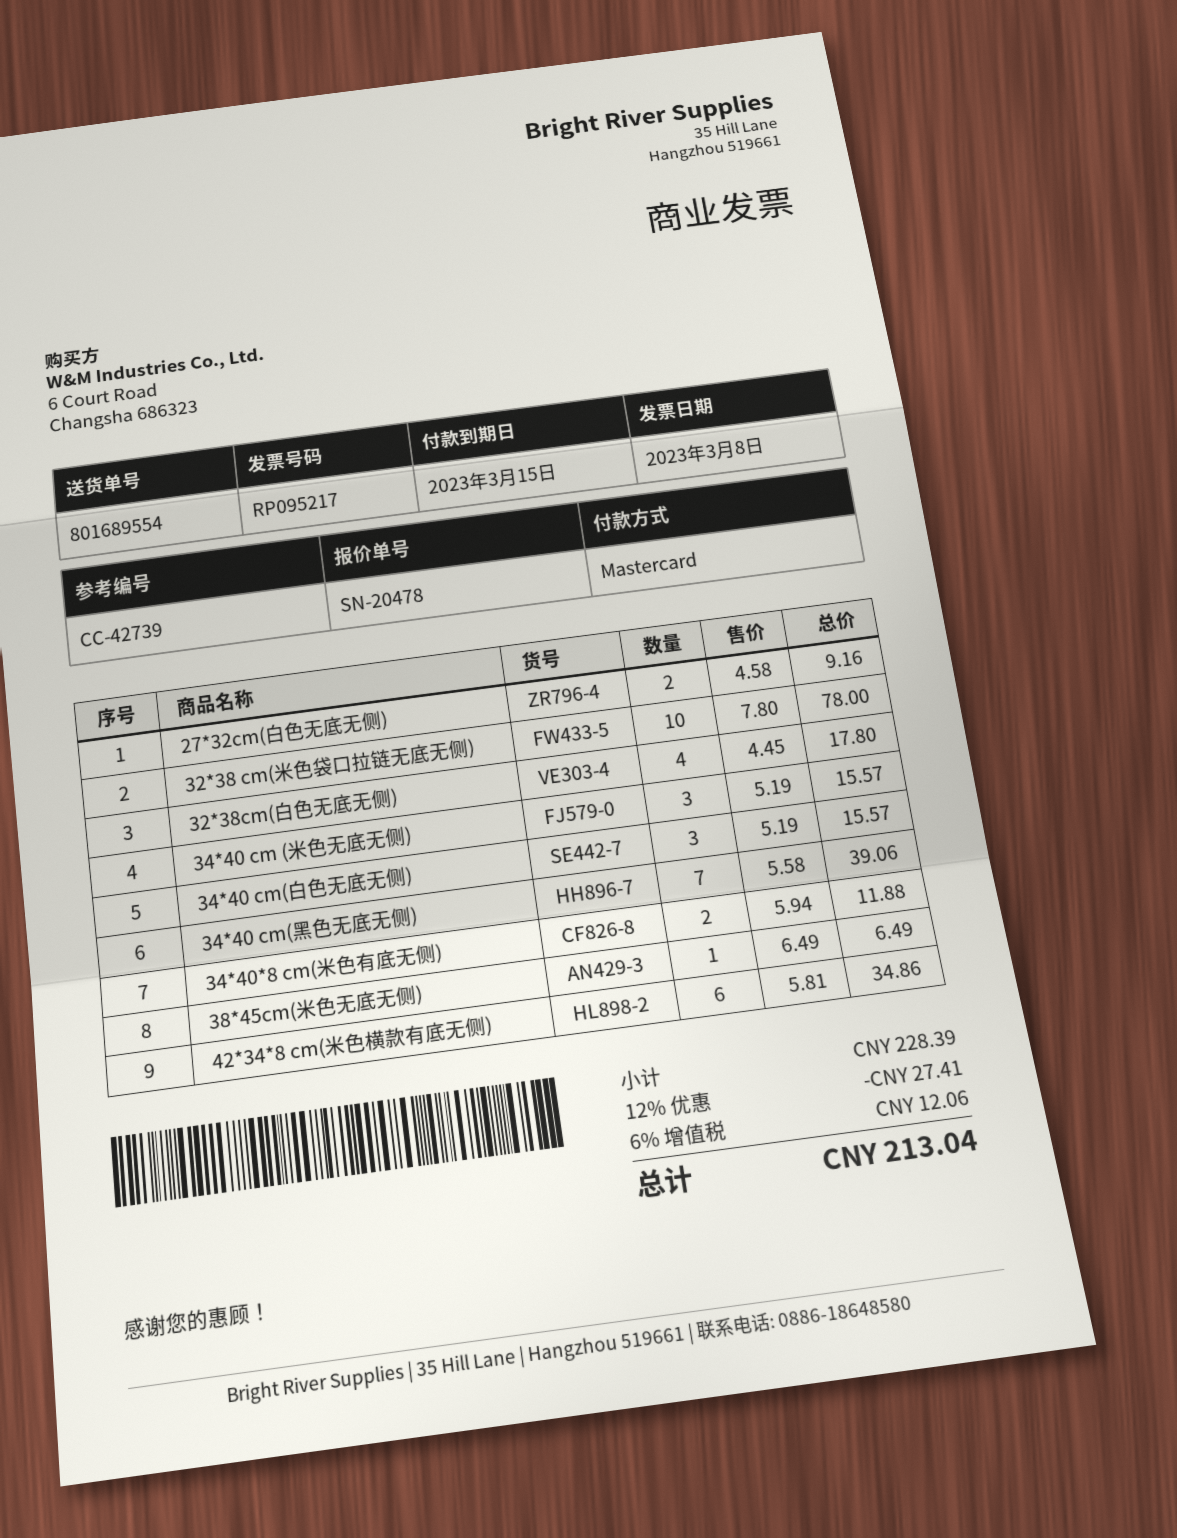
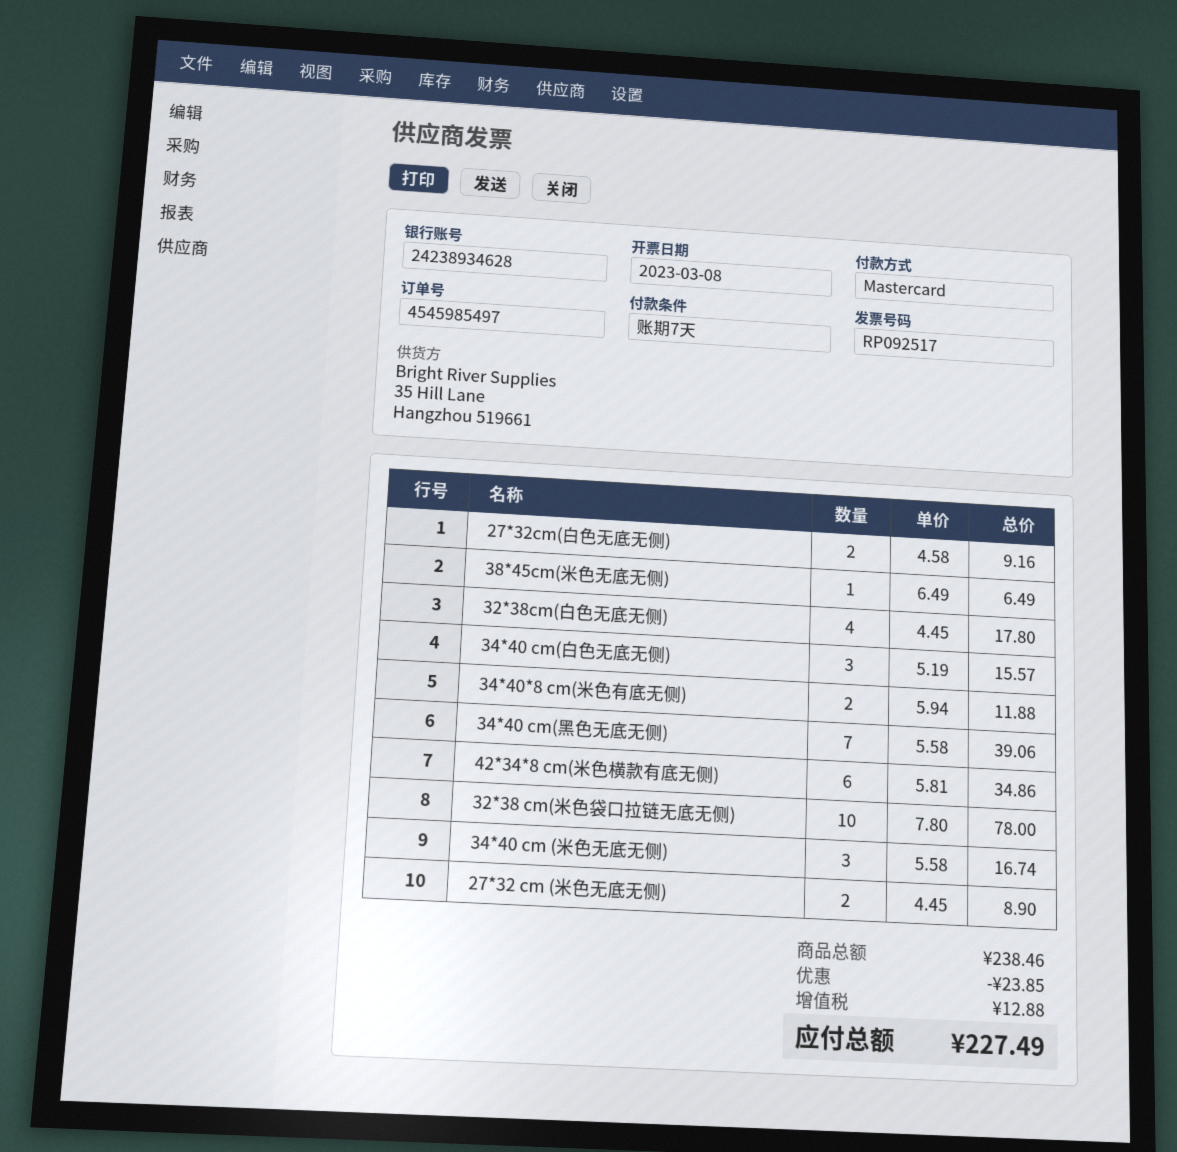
invoice number: RP095217 -> RP092517
34*40 cm (米色无底无侧): 3 x 5.19 = 15.57 -> 3 x 5.58 = 16.74
27*32 cm (米色无底无侧): none -> 2 x 4.45 = 8.90
subtotal: 228.39 -> 238.46
discount: 27.41 -> 23.85
tax: 12.06 -> 12.88
total: 213.04 -> 227.49

